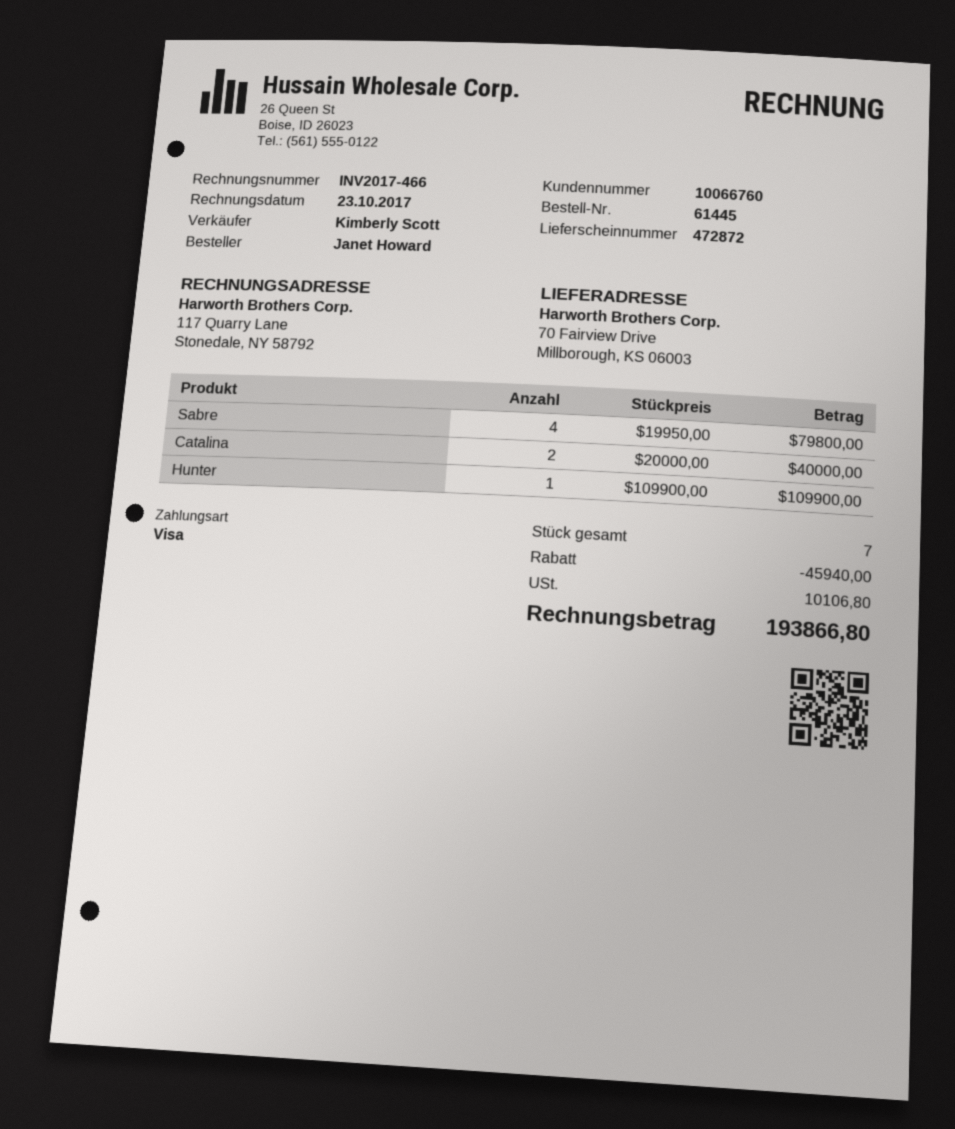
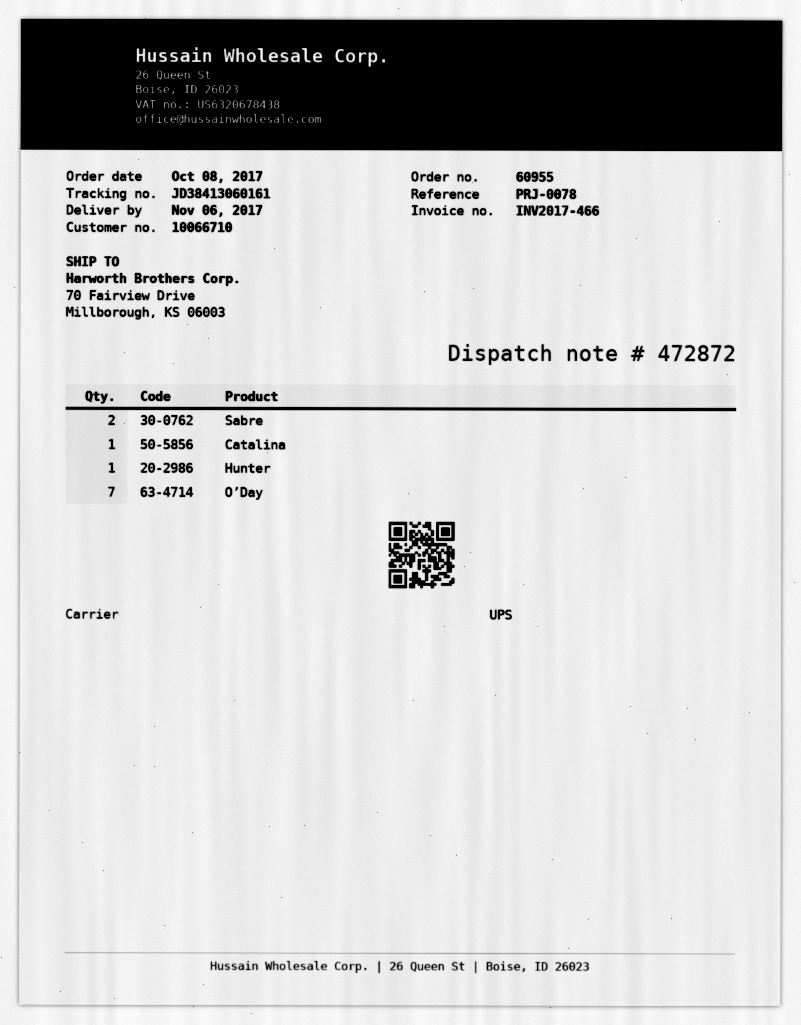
order number: 61445 -> 60955
customer number: 10066760 -> 10066710
Sabre: 4 -> 2
Catalina: 2 -> 1
O’Day: none -> 7

